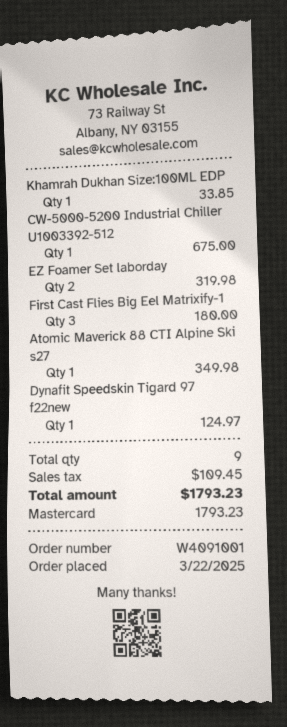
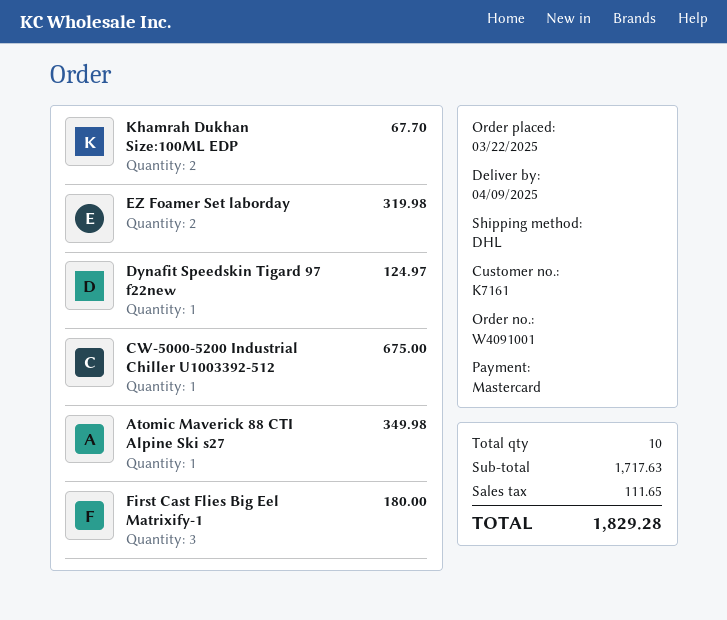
Khamrah Dukhan Size:100ML EDP: 1 for 33.85 -> 2 for 67.70
total quantity: 9 -> 10
tax: 109.45 -> 111.65
total: 1793.23 -> 1829.28

